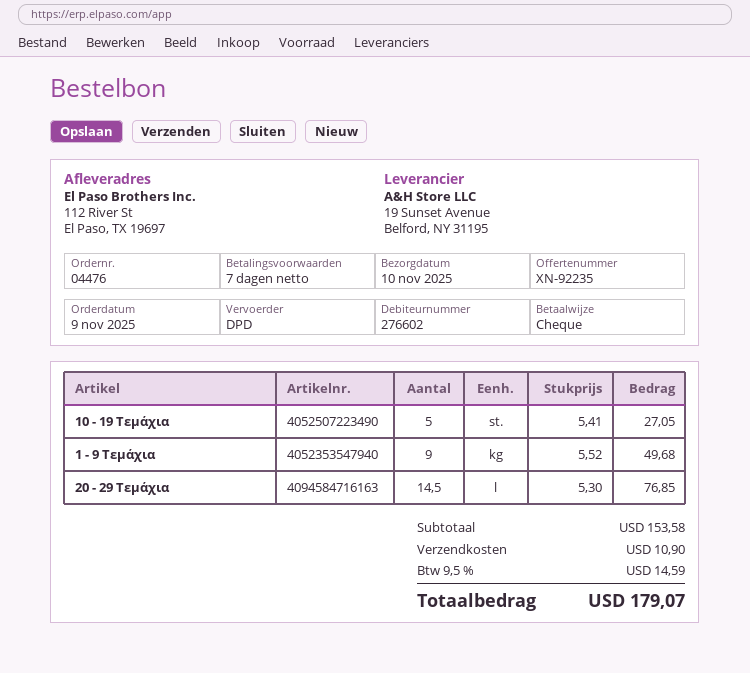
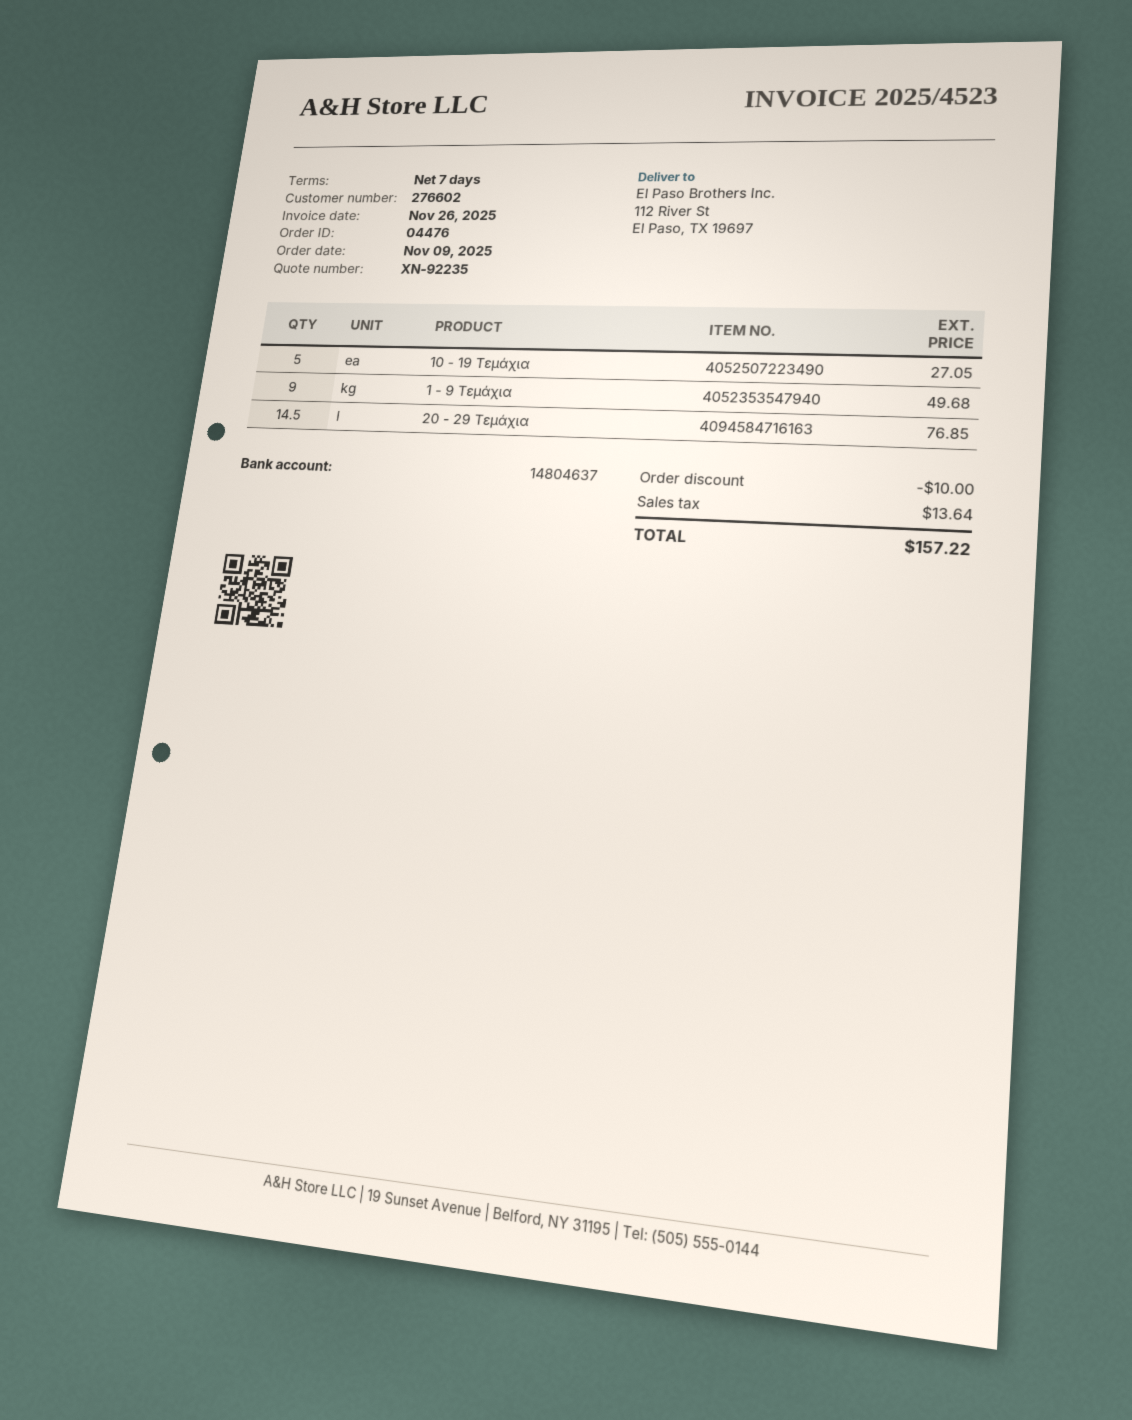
discount: none -> 10.00
shipping: 10.90 -> none
tax: 14.59 -> 13.64
total: 179.07 -> 157.22

